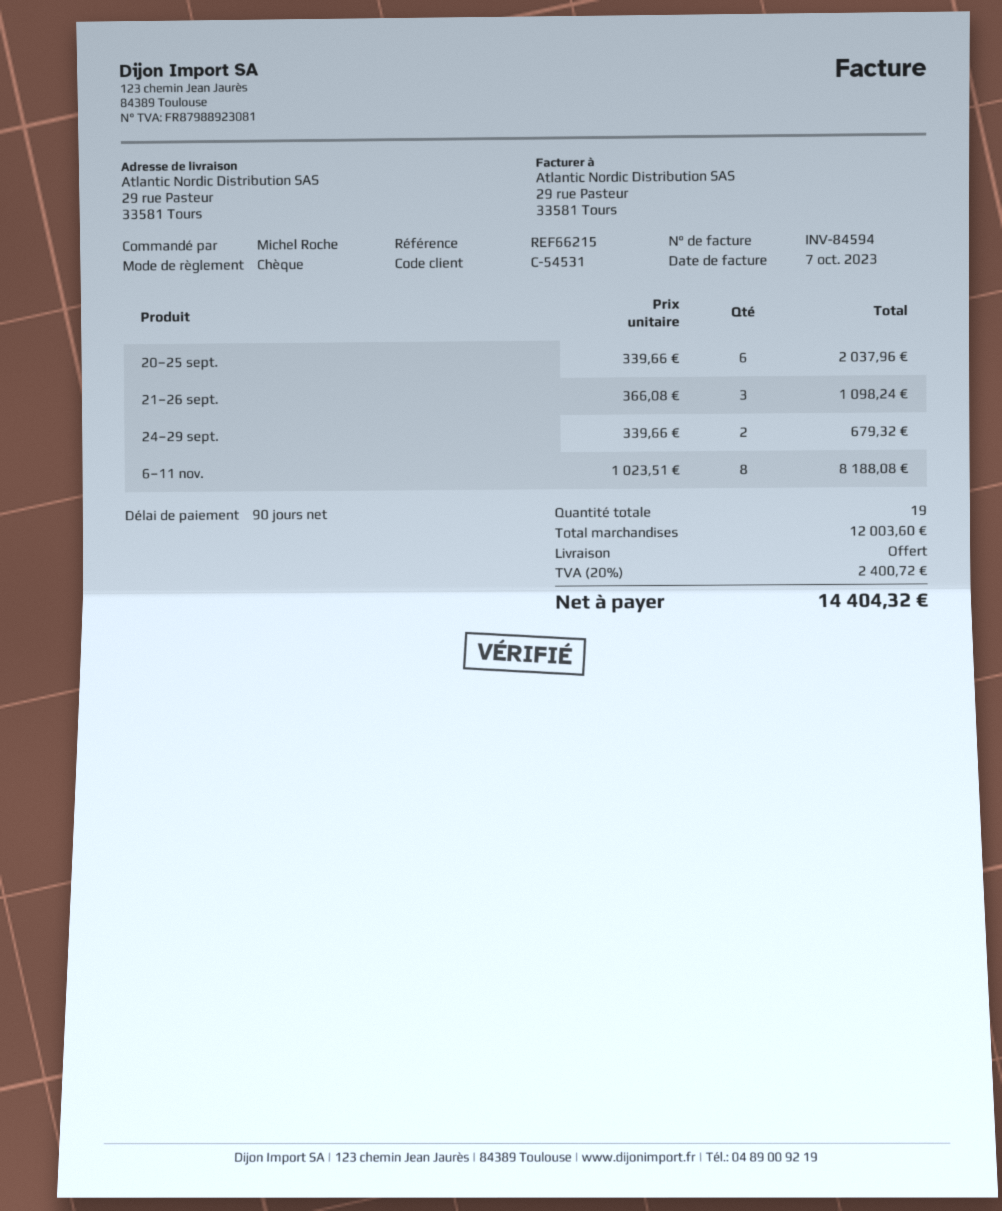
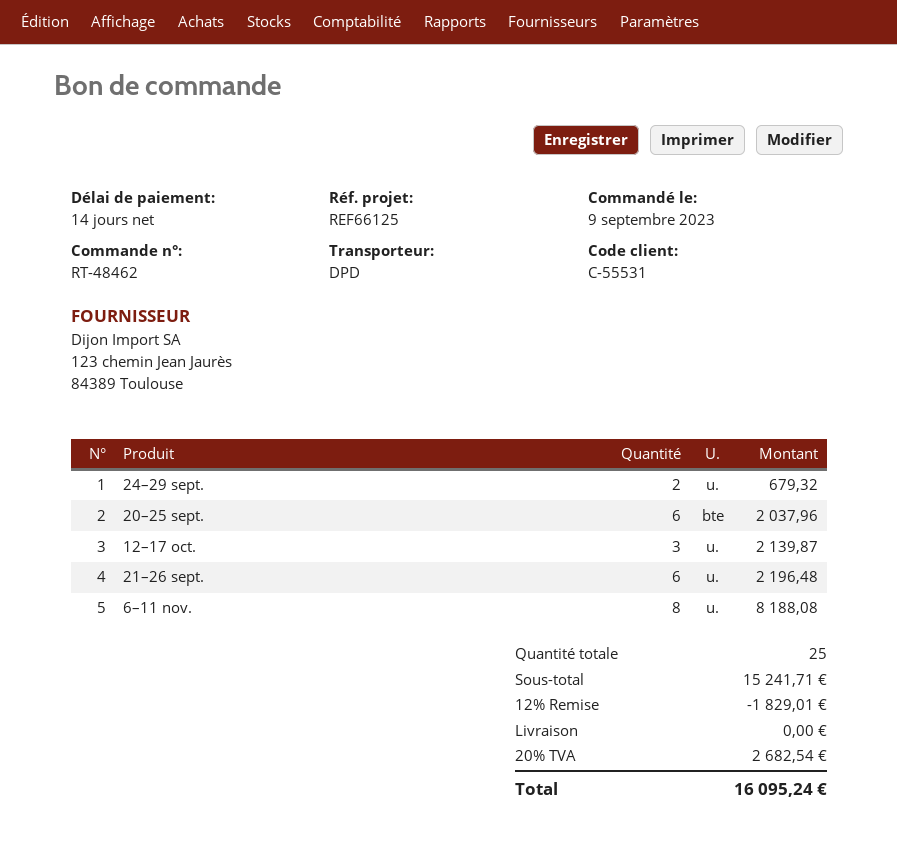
payment terms: 90 days -> 14 days
customer number: C-54531 -> C-55531
reference: REF66215 -> REF66125
21–26 sept.: 3 for 1098.24 -> 6 for 2196.48
12–17 oct.: none -> 3 for 2139.87
total quantity: 19 -> 25
subtotal: 12003.60 -> 15241.71
discount: none -> 12% = 1829.01
tax: 20% = 2400.72 -> 20% = 2682.54
total: 14404.32 -> 16095.24

